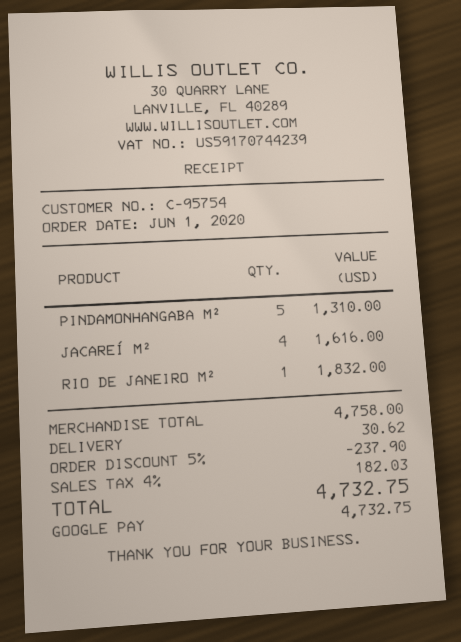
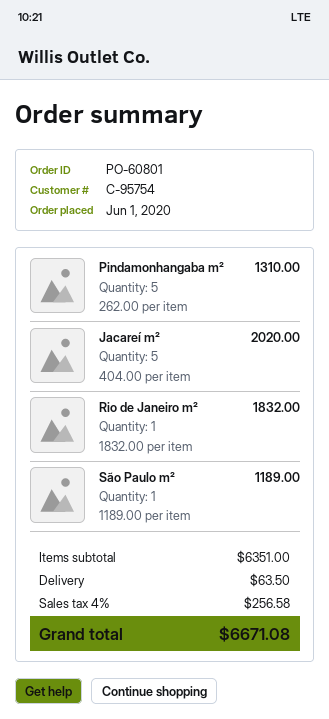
JACAREÍ M²: 4 for 1616.00 -> 5 for 2020.00
São Paulo m²: none -> 1 for 1189.00
subtotal: 4758.00 -> 6351.00
discount: 5% = 237.90 -> none
shipping: 30.62 -> 63.50
tax: 4% = 182.03 -> 4% = 256.58
total: 4732.75 -> 6671.08

